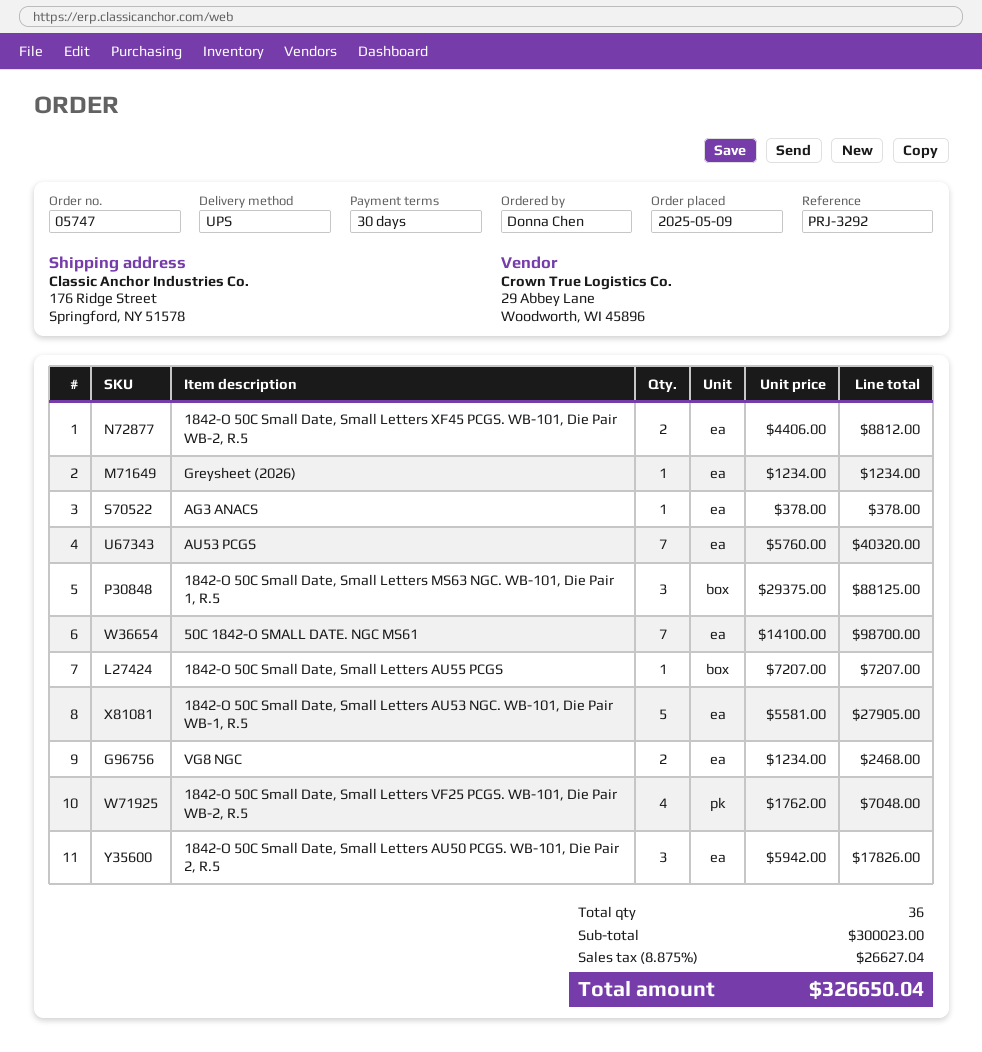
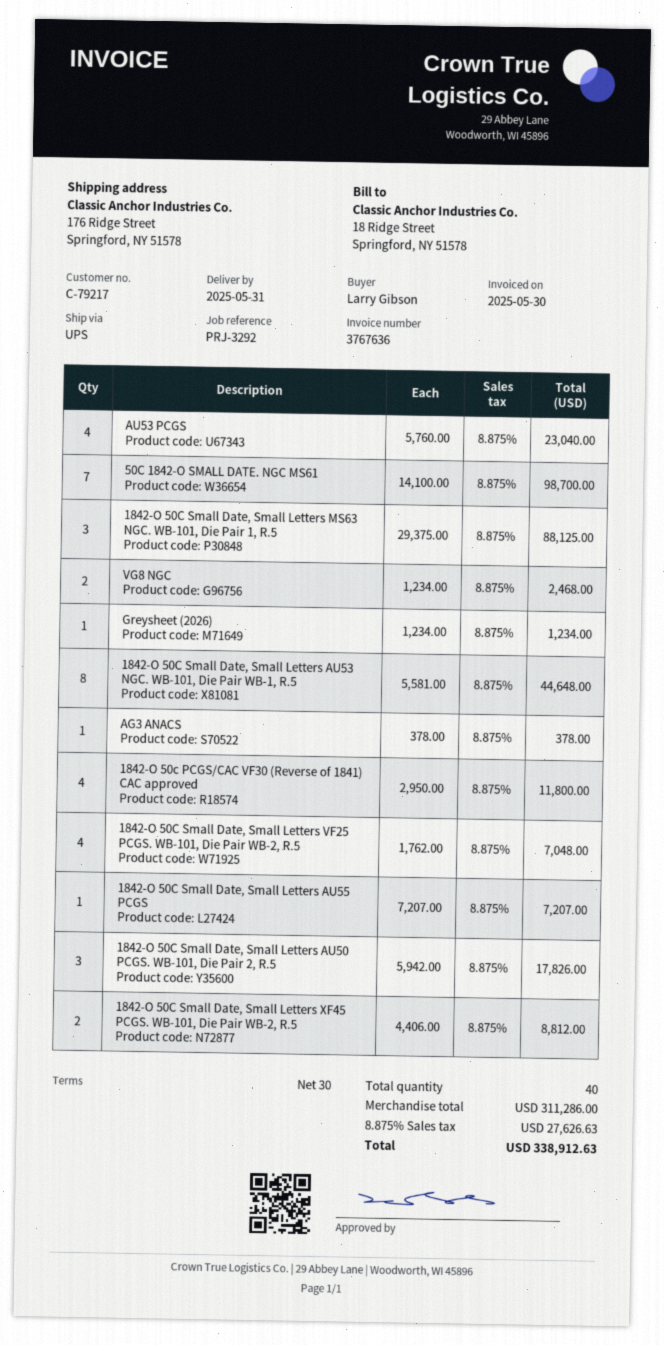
ordered by: Donna Chen -> Larry Gibson
AU53 PCGS: 7 x 5760.00 = 40320.00 -> 4 x 5760.00 = 23040.00
1842-O 50C Small Date, Small Letters AU53 NGC. WB-101, Die Pair WB-1, R.5: 5 x 5581.00 = 27905.00 -> 8 x 5581.00 = 44648.00
1842-O 50c PCGS/CAC VF30 (Reverse of 1841) CAC approved: none -> 4 x 2950.00 = 11800.00
total quantity: 36 -> 40
subtotal: 300023.00 -> 311286.00
tax: 8.875% = 26627.04 -> 8.875% = 27626.63
total: 326650.04 -> 338912.63

